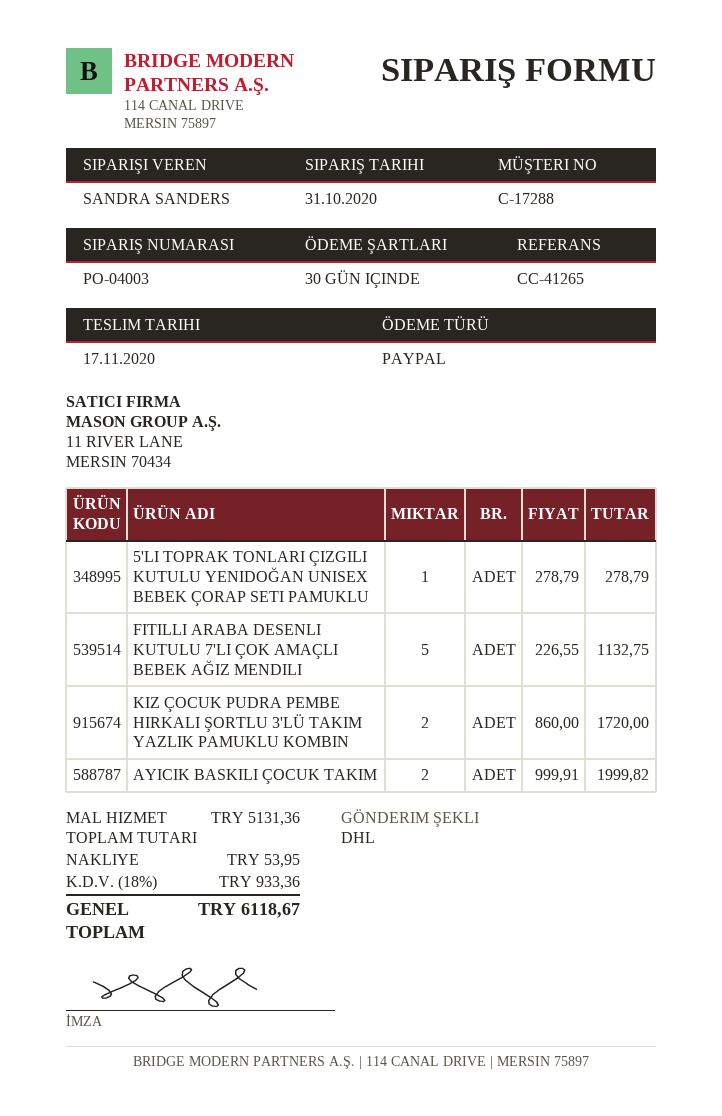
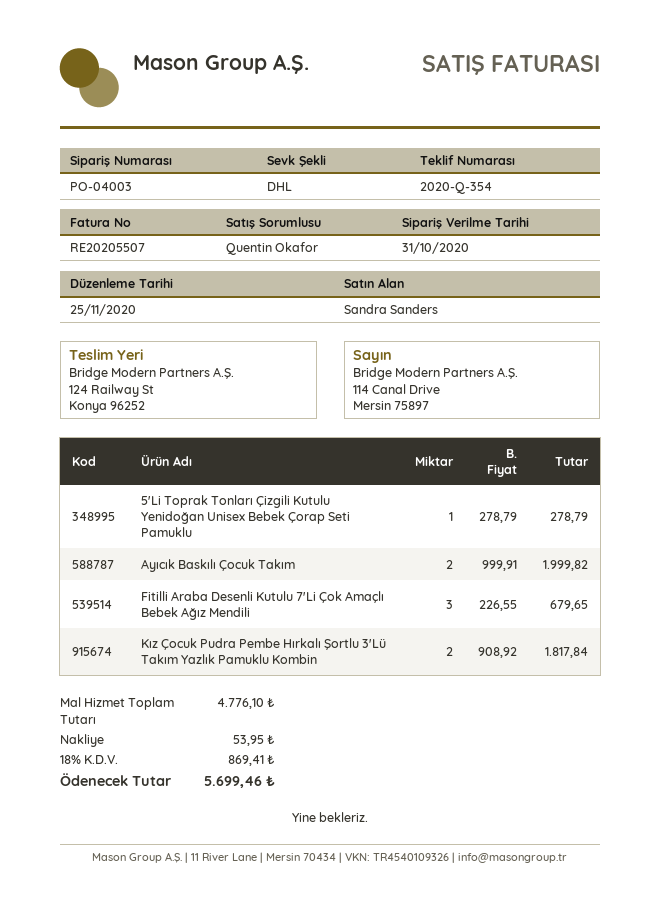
FITILLI ARABA DESENLI KUTULU 7'LI ÇOK AMAÇLI BEBEK AĞIZ MENDILI: 5 x 226.55 = 1132.75 -> 3 x 226.55 = 679.65
KIZ ÇOCUK PUDRA PEMBE HIRKALI ŞORTLU 3'LÜ TAKIM YAZLIK PAMUKLU KOMBIN: 2 x 860.00 = 1720.00 -> 2 x 908.92 = 1817.84
subtotal: 5131.36 -> 4776.10
tax: 18% = 933.36 -> 18% = 869.41
total: 6118.67 -> 5699.46

